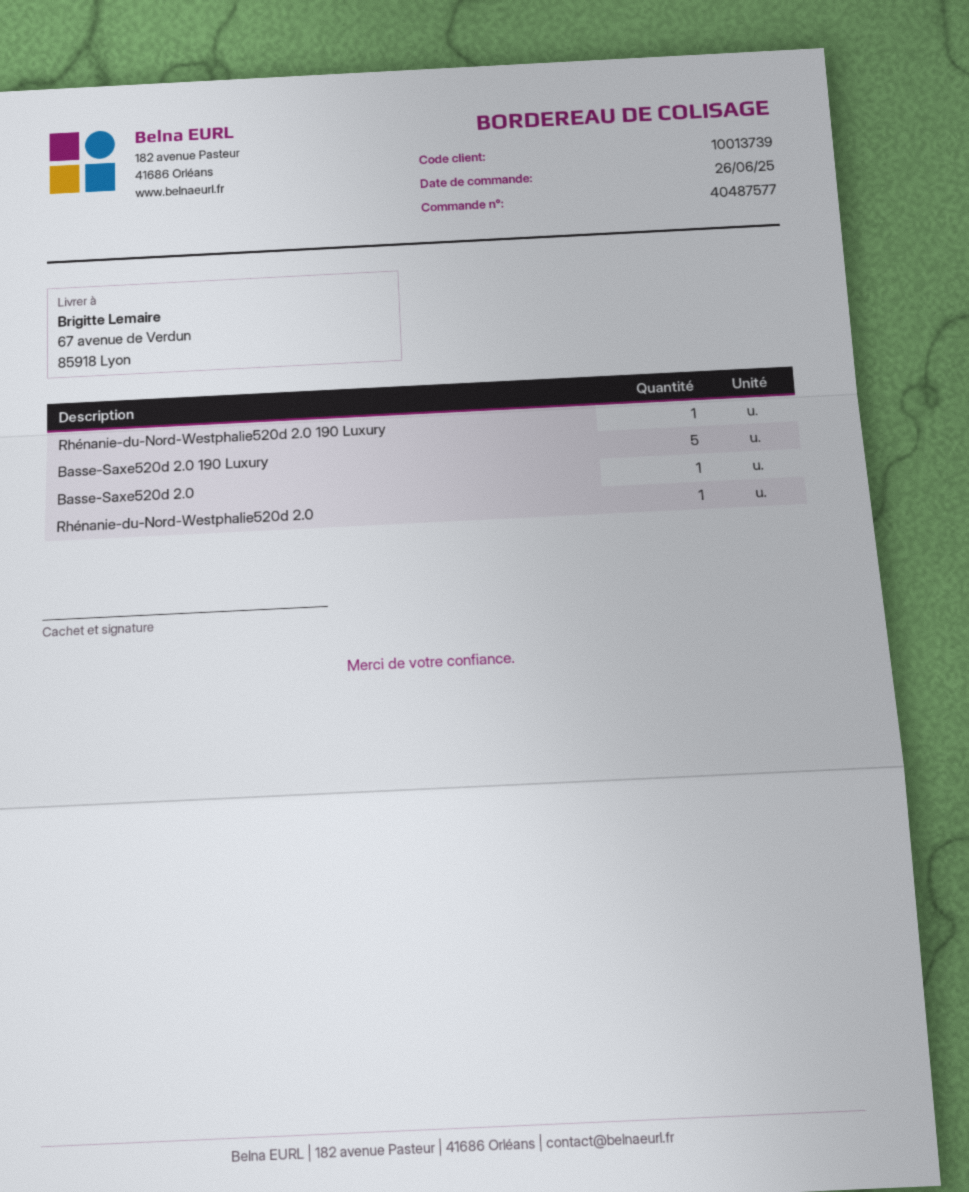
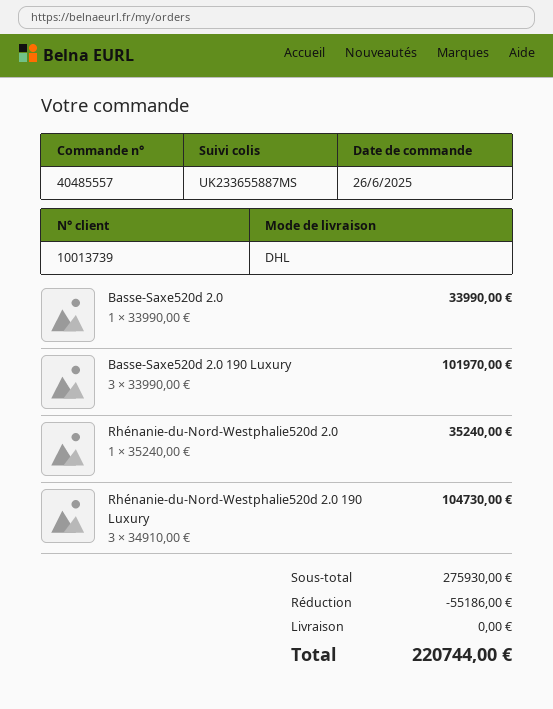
order number: 40487577 -> 40485557
Rhénanie-du-Nord-Westphalie520d 2.0 190 Luxury: 1 -> 3
Basse-Saxe520d 2.0 190 Luxury: 5 -> 3

